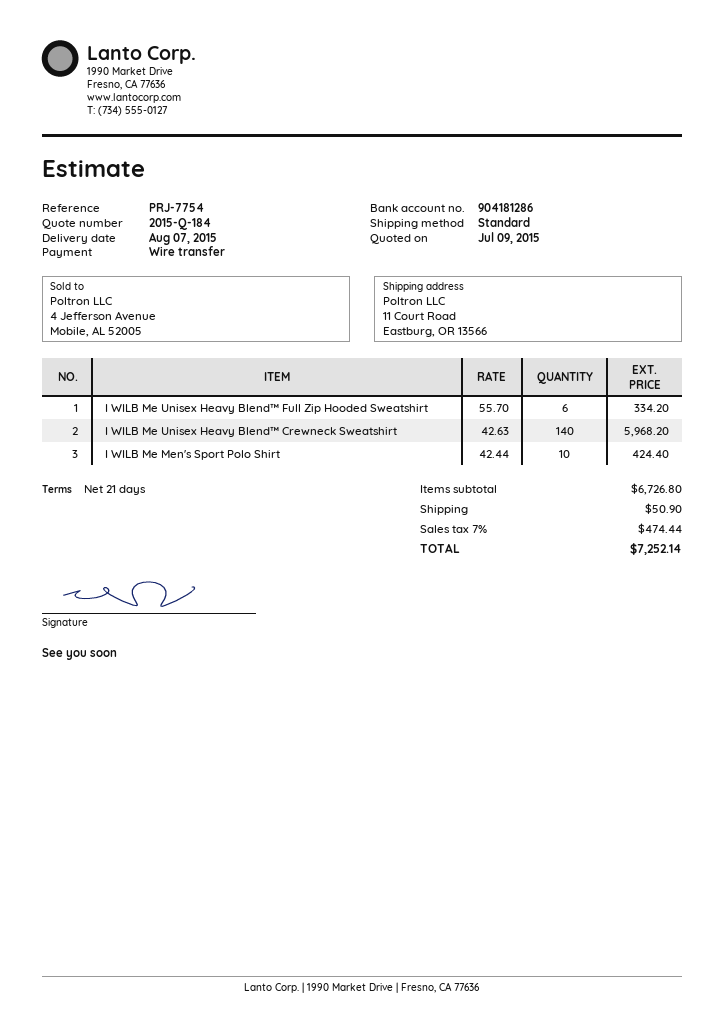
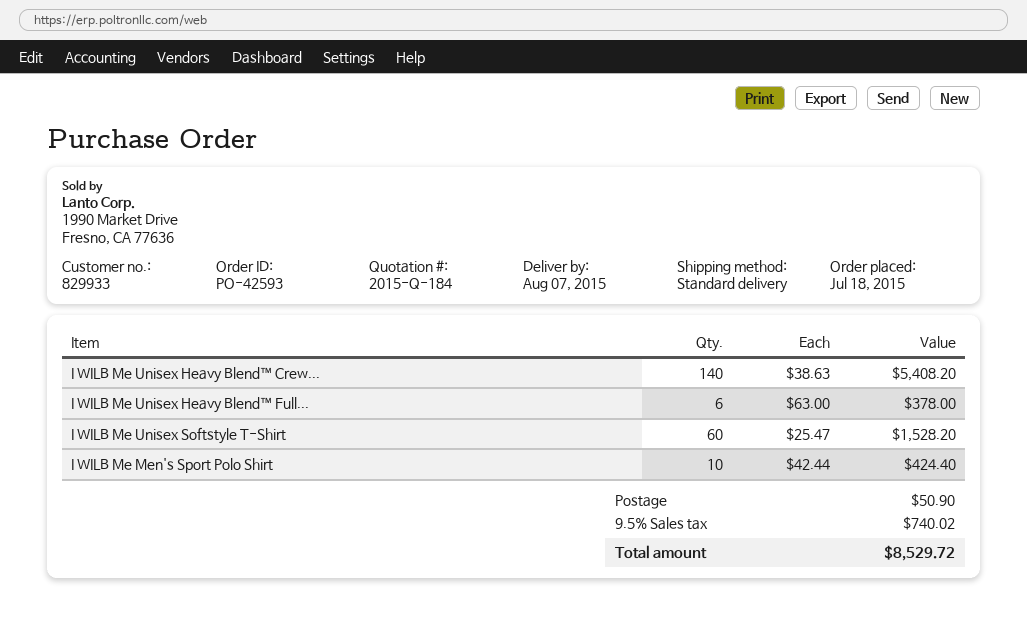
I WILB Me Unisex Heavy Blend™ Full Zip Hooded Sweatshirt: 6 x 55.70 = 334.20 -> 6 x 63.00 = 378.00
I WILB Me Unisex Heavy Blend™ Crewneck Sweatshirt: 140 x 42.63 = 5968.20 -> 140 x 38.63 = 5408.20
I WILB Me Unisex Softstyle T-Shirt: none -> 60 x 25.47 = 1528.20
tax: 7% = 474.44 -> 9.5% = 740.02
total: 7252.14 -> 8529.72

